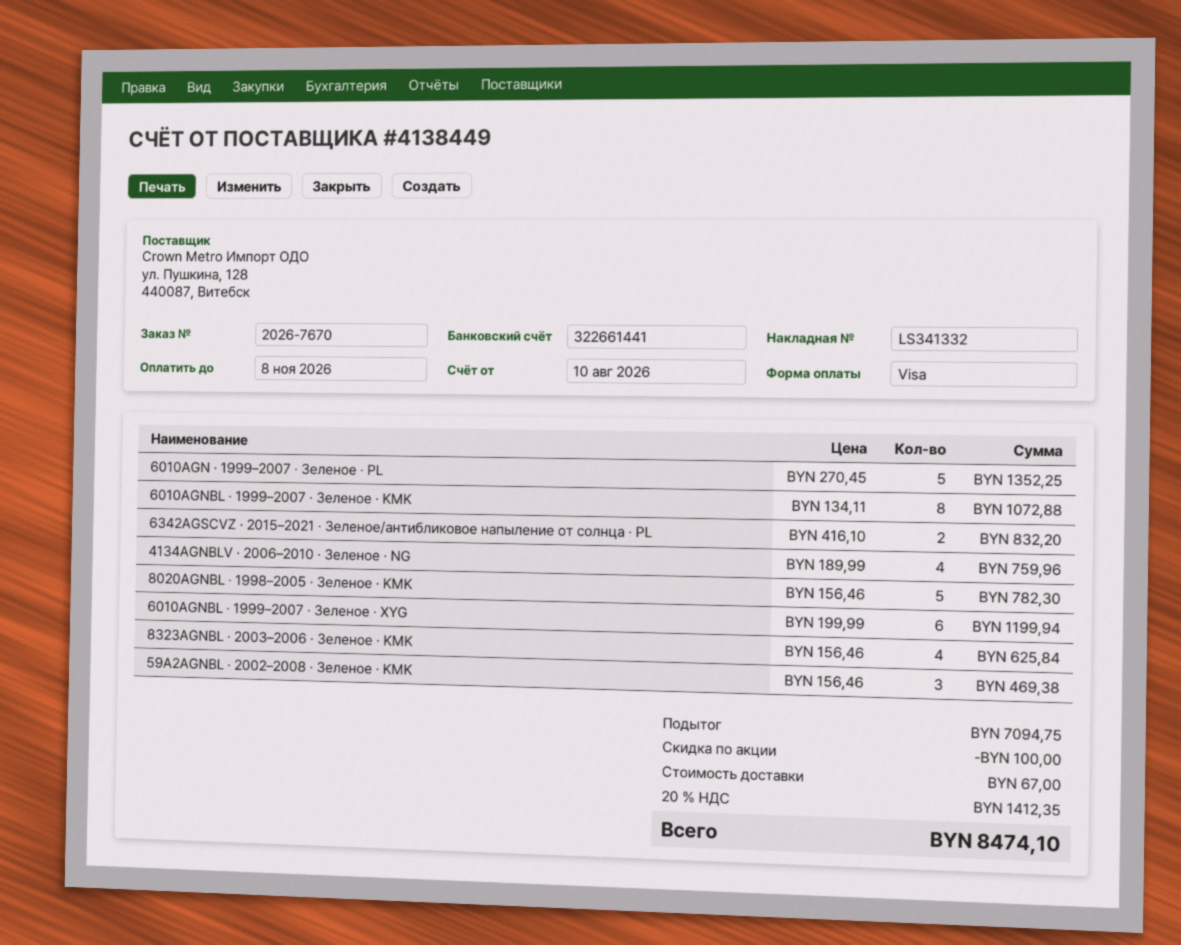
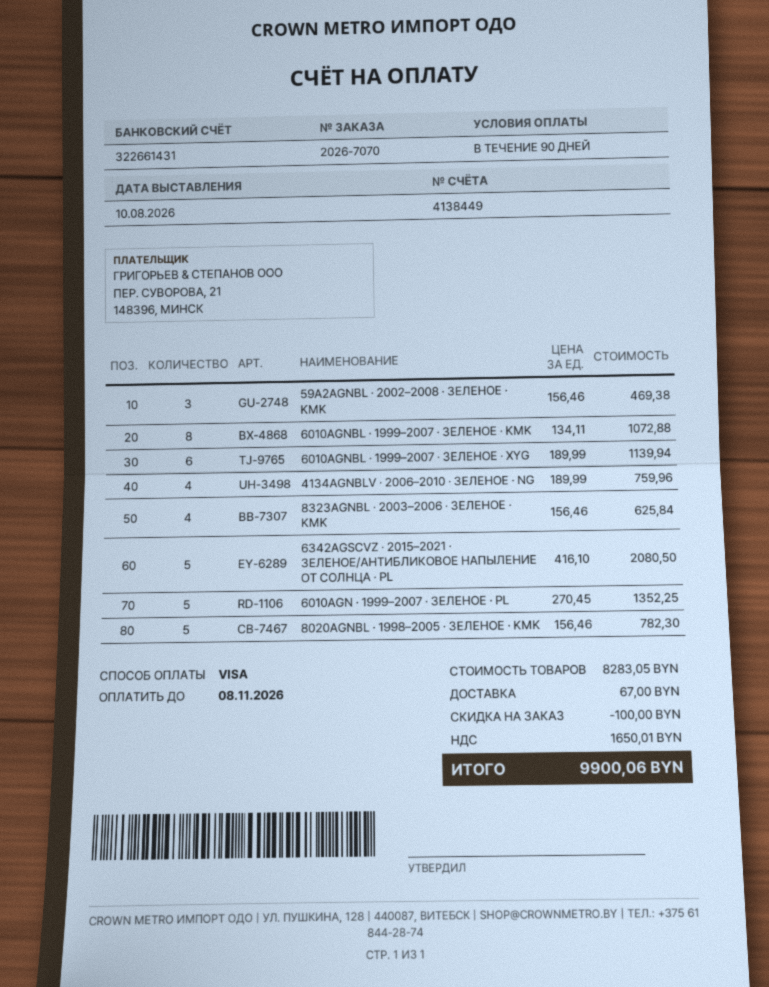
order number: 2026-7670 -> 2026-7070
bank account: 322661441 -> 322661431
6342AGSCVZ · 2015–2021 · Зеленое/антибликовое напыление от солнца · PL: 2 x 416.10 = 832.20 -> 5 x 416.10 = 2080.50
6010AGNBL · 1999–2007 · Зеленое · XYG: 6 x 199.99 = 1199.94 -> 6 x 189.99 = 1139.94
subtotal: 7094.75 -> 8283.05
tax: 1412.35 -> 1650.01
total: 8474.10 -> 9900.06

